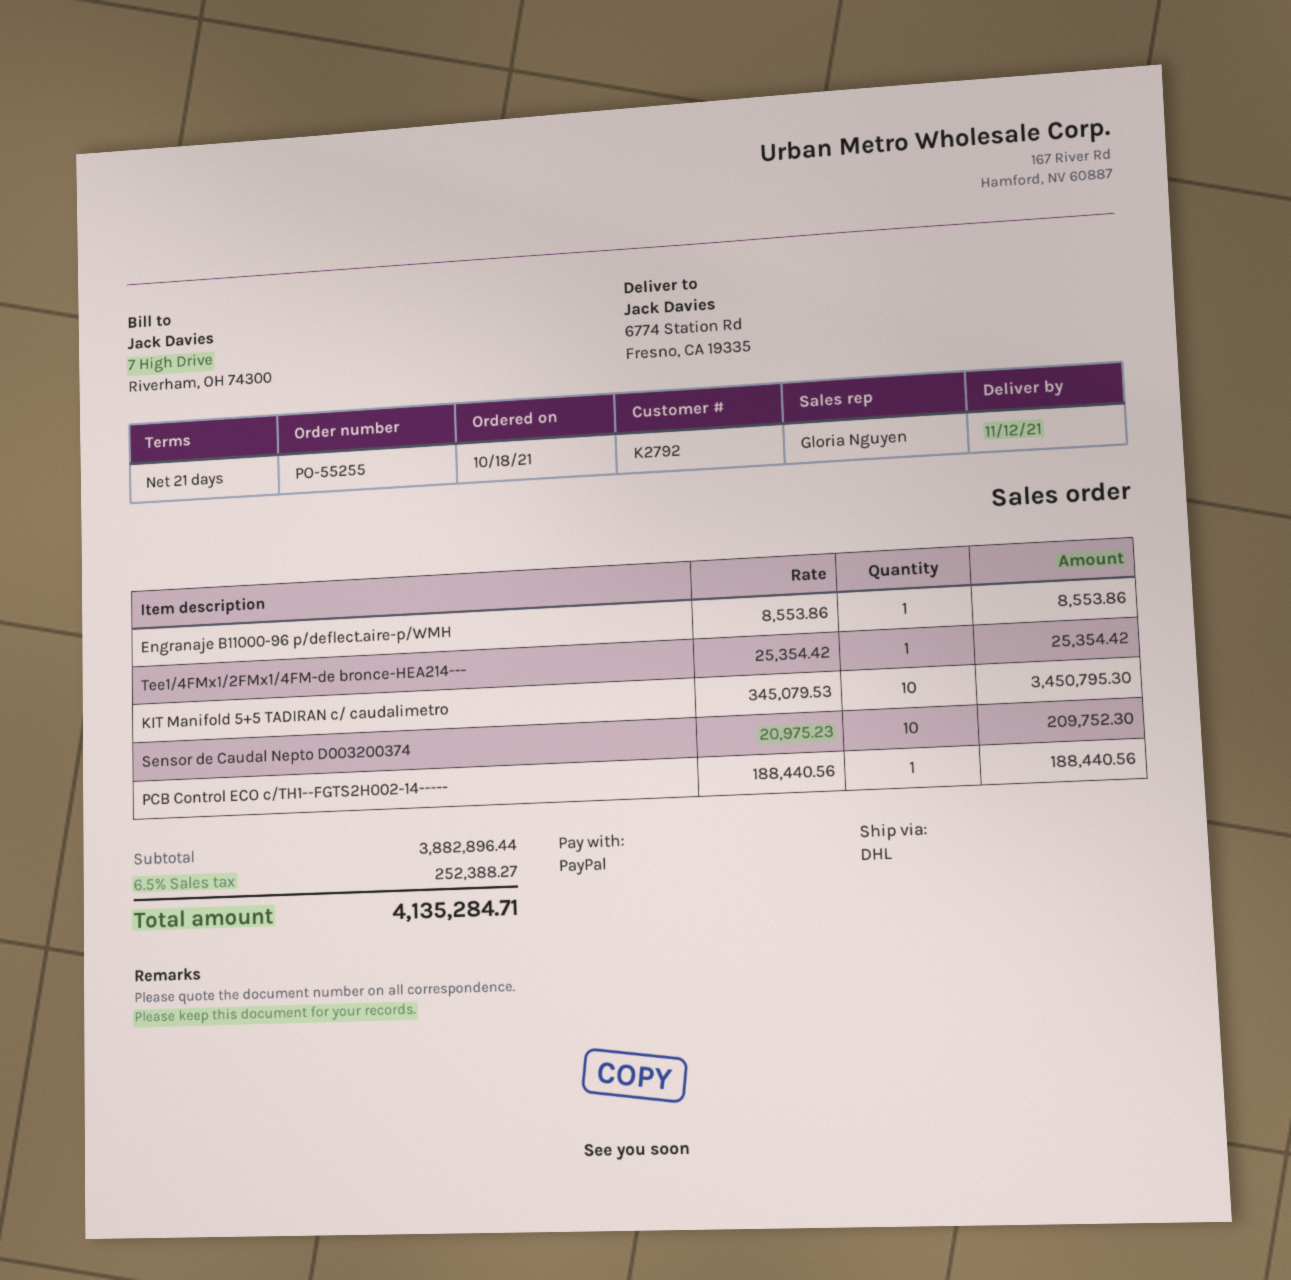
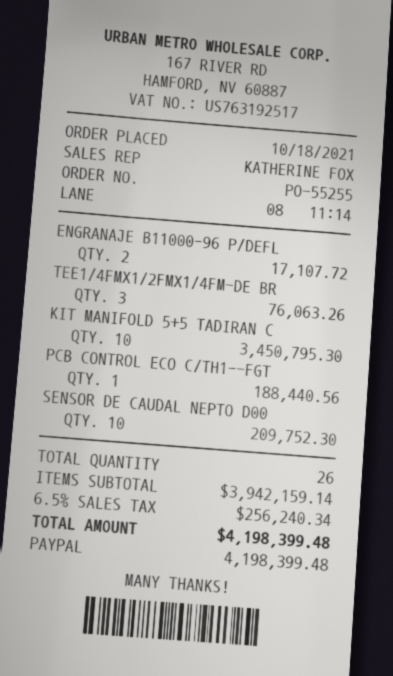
sales rep: Gloria Nguyen -> KATHERINE FOX
Engranaje B11000-96 p/deflect.aire-p/WMH: 1 for 8553.86 -> 2 for 17107.72
Tee1/4FMx1/2FMx1/4FM-de bronce-HEA214---: 1 for 25354.42 -> 3 for 76063.26
subtotal: 3882896.44 -> 3942159.14
tax: 6.5% = 252388.27 -> 6.5% = 256240.34
total: 4135284.71 -> 4198399.48

